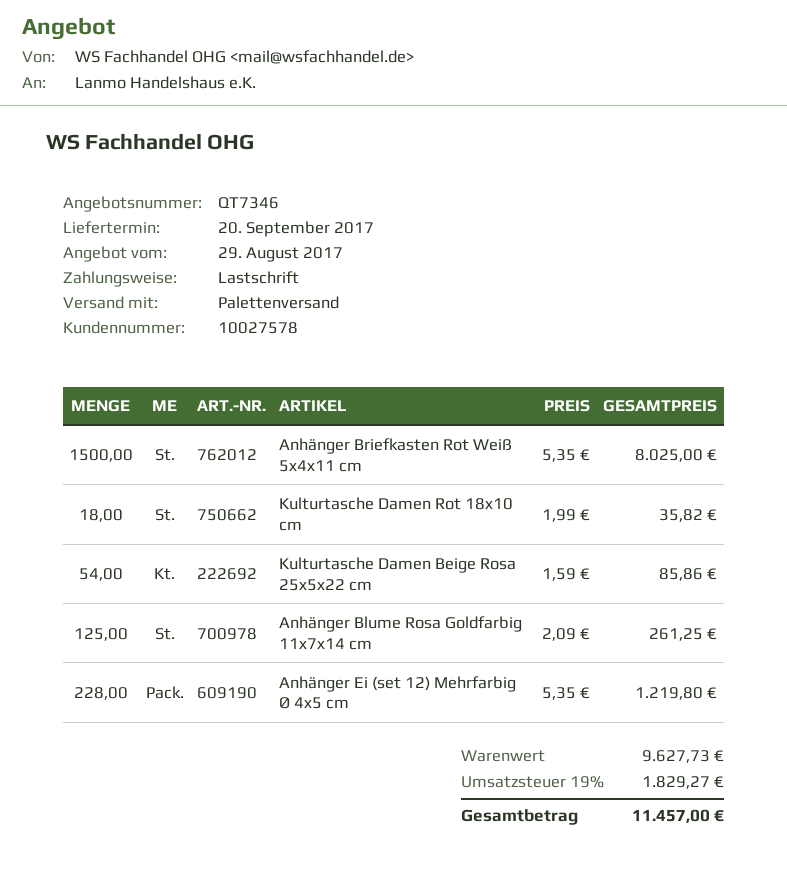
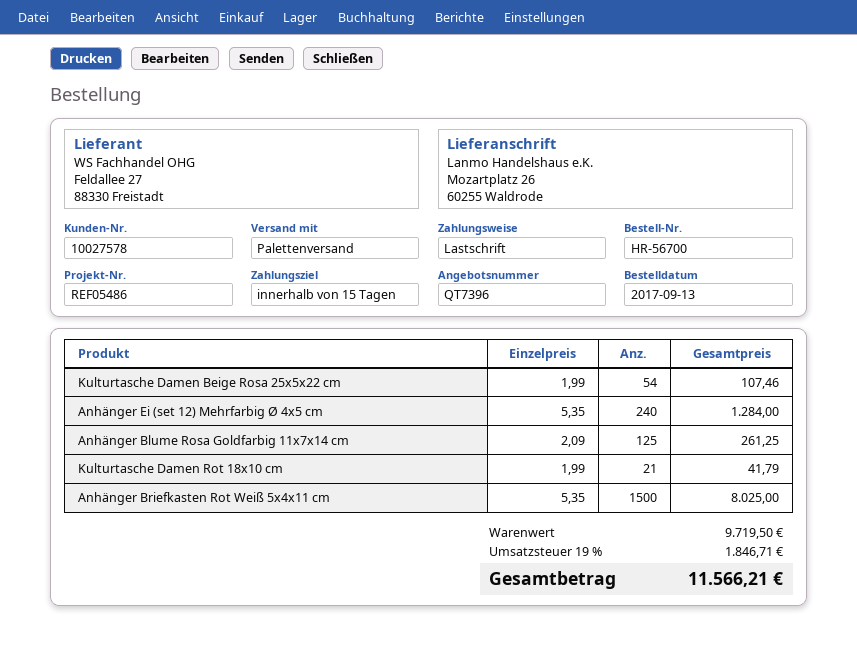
quote number: QT7346 -> QT7396
Kulturtasche Damen Rot 18x10 cm: 18 x 1.99 = 35.82 -> 21 x 1.99 = 41.79
Kulturtasche Damen Beige Rosa 25x5x22 cm: 54 x 1.59 = 85.86 -> 54 x 1.99 = 107.46
Anhänger Ei (set 12) Mehrfarbig Ø 4x5 cm: 228 x 5.35 = 1219.80 -> 240 x 5.35 = 1284.00
subtotal: 9627.73 -> 9719.50
tax: 19% = 1829.27 -> 19% = 1846.71
total: 11457.00 -> 11566.21

